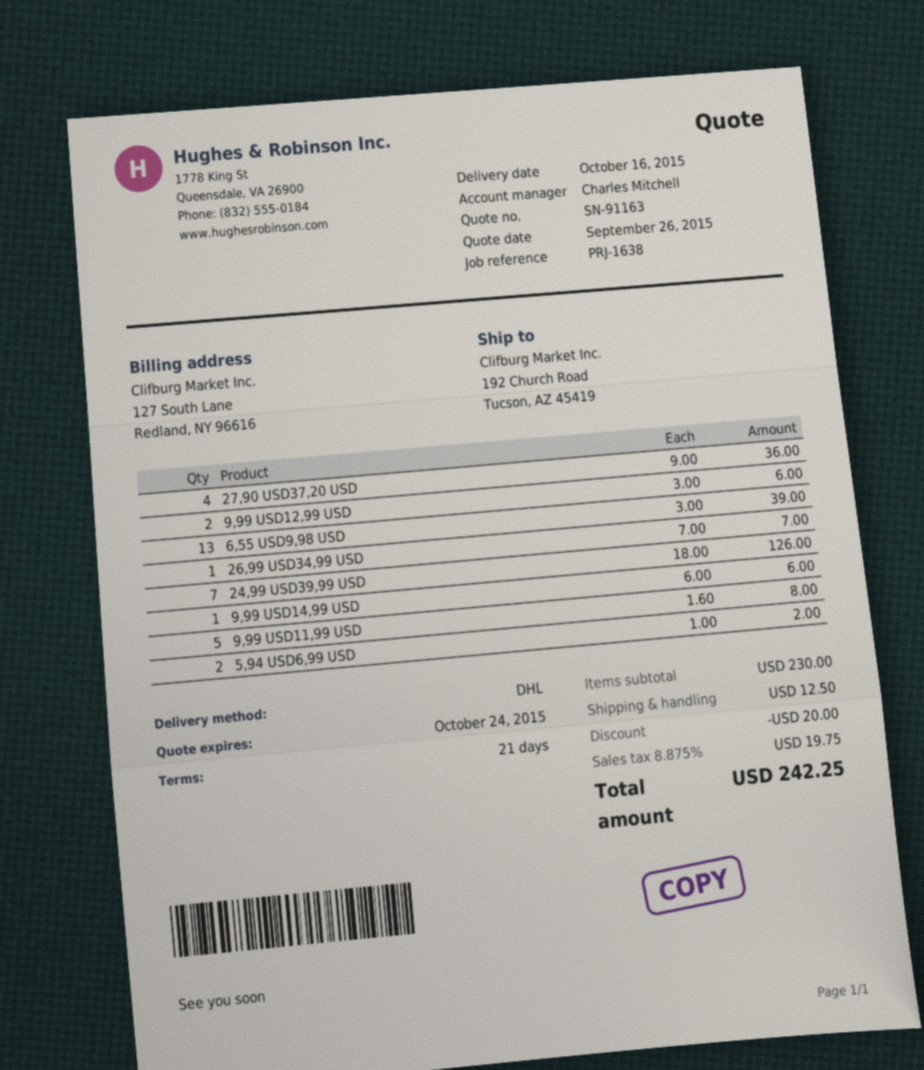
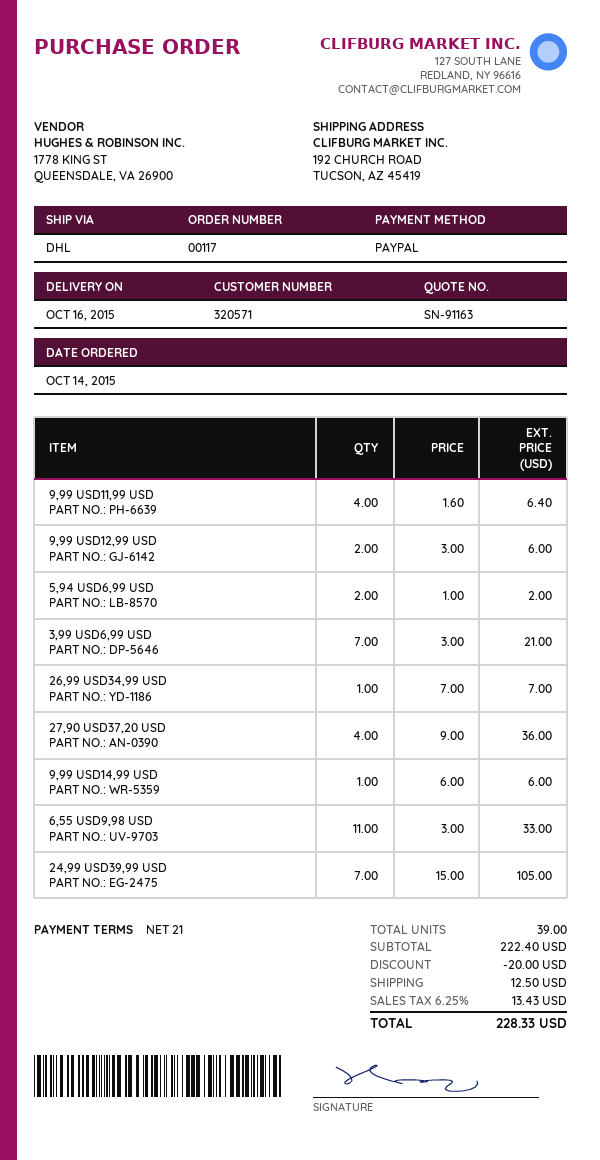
6,55 USD9,98 USD: 13 x 3.00 = 39.00 -> 11 x 3.00 = 33.00
24,99 USD39,99 USD: 7 x 18.00 = 126.00 -> 7 x 15.00 = 105.00
9,99 USD11,99 USD: 5 x 1.60 = 8.00 -> 4 x 1.60 = 6.40
3,99 USD6,99 USD: none -> 7 x 3.00 = 21.00
subtotal: 230.00 -> 222.40
tax: 8.875% = 19.75 -> 6.25% = 13.43
total: 242.25 -> 228.33

